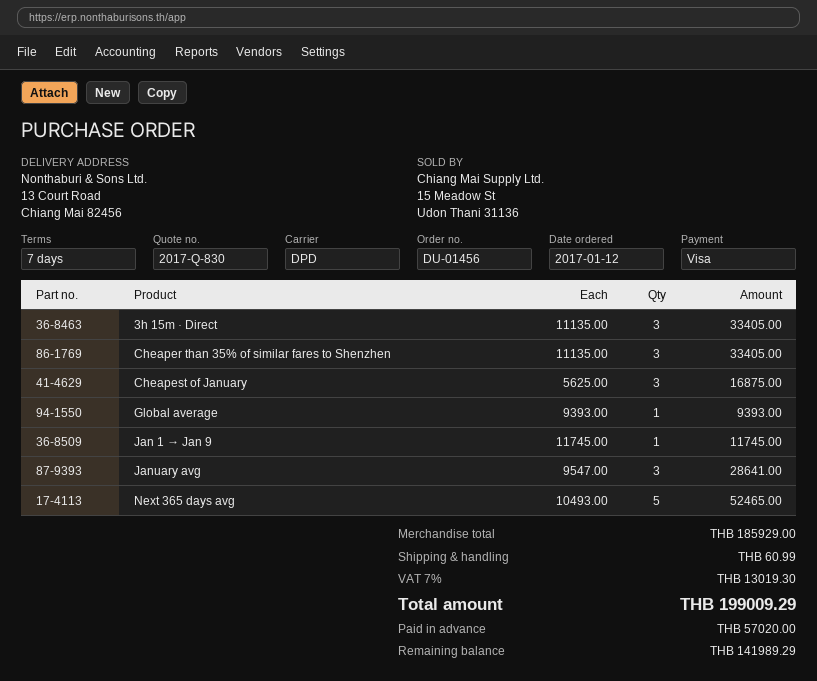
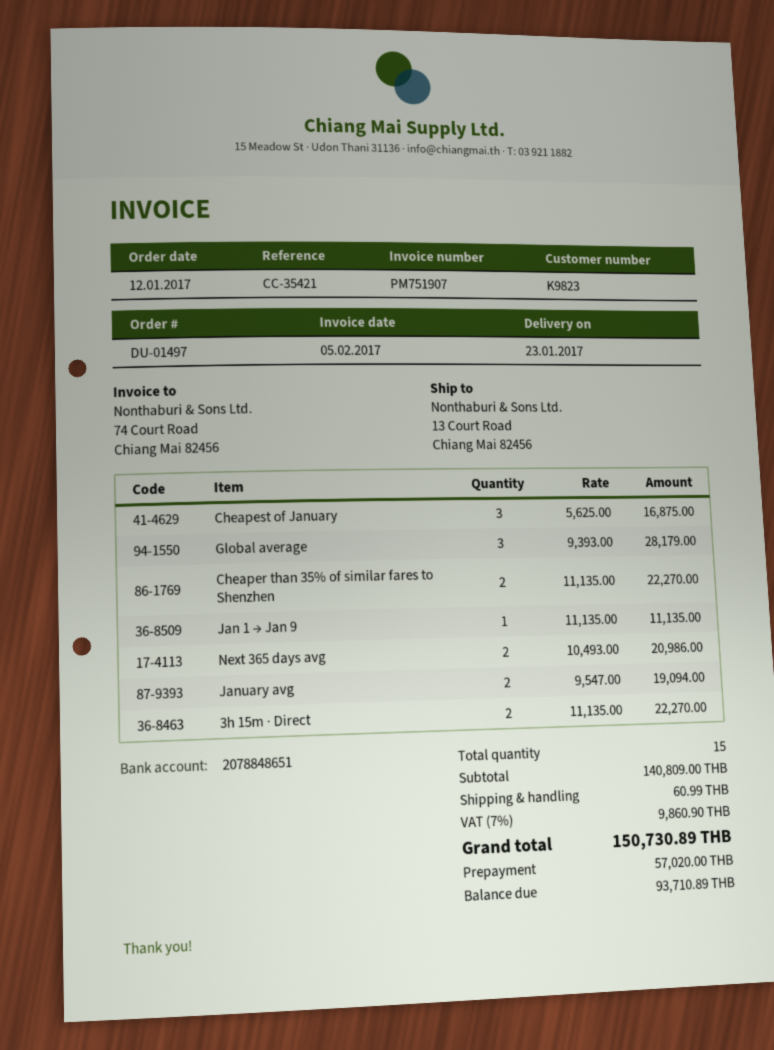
order number: DU-01456 -> DU-01497
3h 15m · Direct: 3 x 11135.00 = 33405.00 -> 2 x 11135.00 = 22270.00
Cheaper than 35% of similar fares to Shenzhen: 3 x 11135.00 = 33405.00 -> 2 x 11135.00 = 22270.00
Global average: 1 x 9393.00 = 9393.00 -> 3 x 9393.00 = 28179.00
Jan 1 → Jan 9: 1 x 11745.00 = 11745.00 -> 1 x 11135.00 = 11135.00
January avg: 3 x 9547.00 = 28641.00 -> 2 x 9547.00 = 19094.00
Next 365 days avg: 5 x 10493.00 = 52465.00 -> 2 x 10493.00 = 20986.00
subtotal: 185929.00 -> 140809.00
tax: 7% = 13019.30 -> 7% = 9860.90
total: 199009.29 -> 150730.89
balance: 141989.29 -> 93710.89

